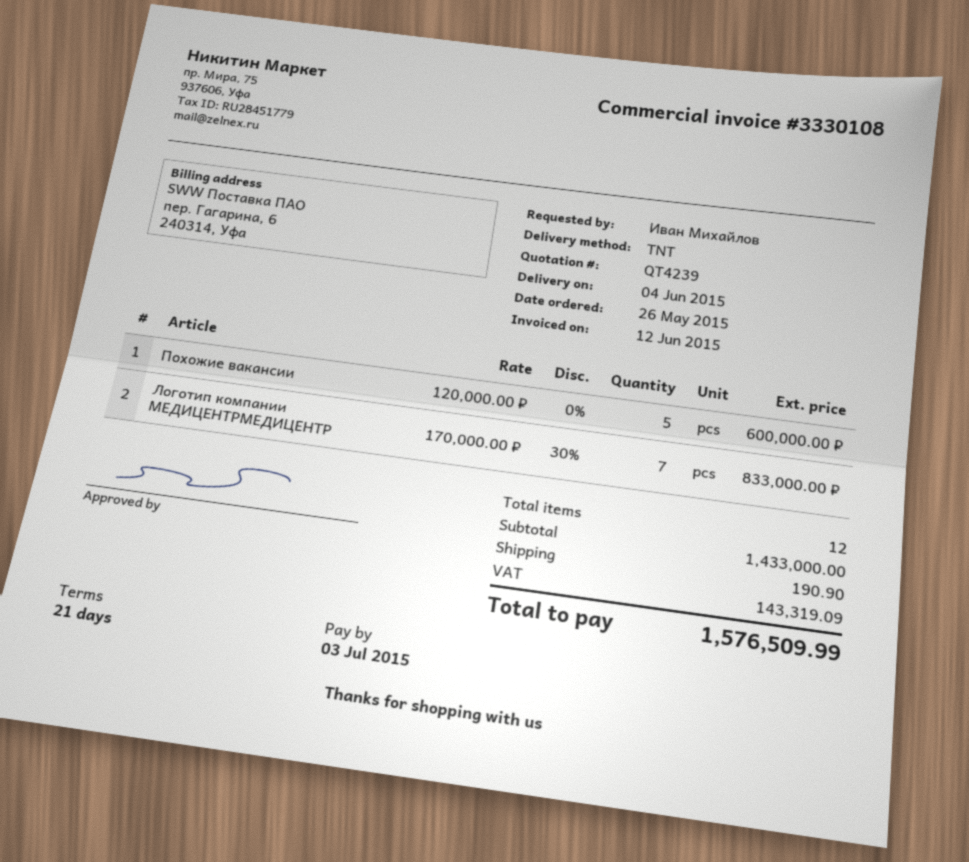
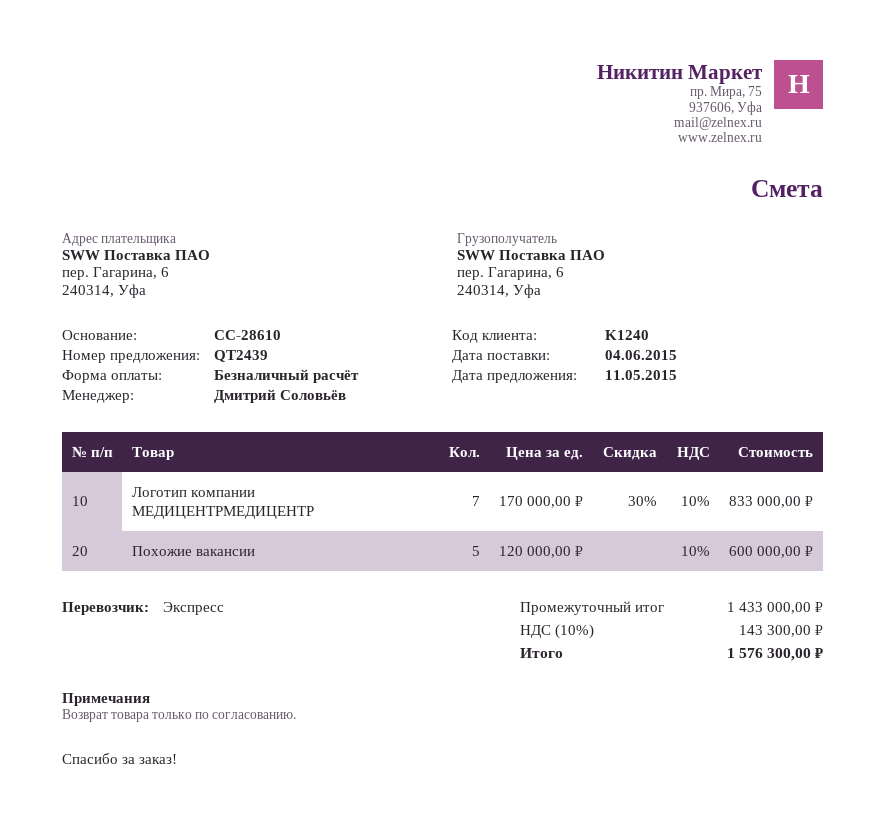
quote number: QT4239 -> QT2439
shipping method: TNT -> express
shipping: 190.90 -> none
tax: 143319.09 -> 143300.00
total: 1576509.99 -> 1576300.00

